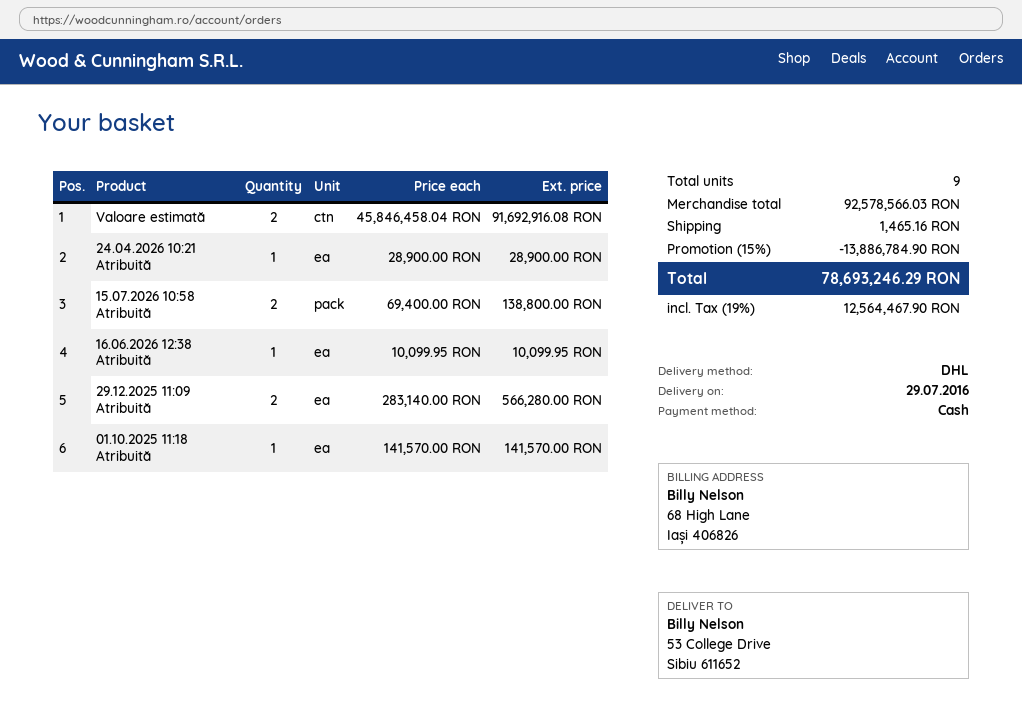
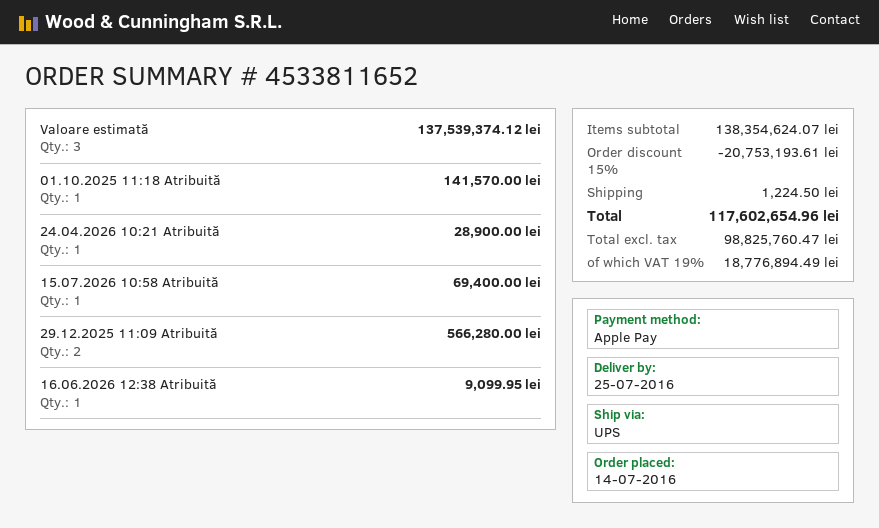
delivery date: 2016-07-29 -> 2016-07-25
payment method: cash -> Apple Pay
shipping method: DHL -> UPS
Valoare estimată: 2 for 91692916.08 -> 3 for 137539374.12
15.07.2026 10:58 Atribuită: 2 for 138800.00 -> 1 for 69400.00
16.06.2026 12:38 Atribuită: 1 for 10099.95 -> 1 for 9099.95
subtotal: 92578566.03 -> 138354624.07
discount: 15% = 13886784.90 -> 15% = 20753193.61
shipping: 1465.16 -> 1224.50
tax: 19% = 12564467.90 -> 19% = 18776894.49
total: 78693246.29 -> 117602654.96

